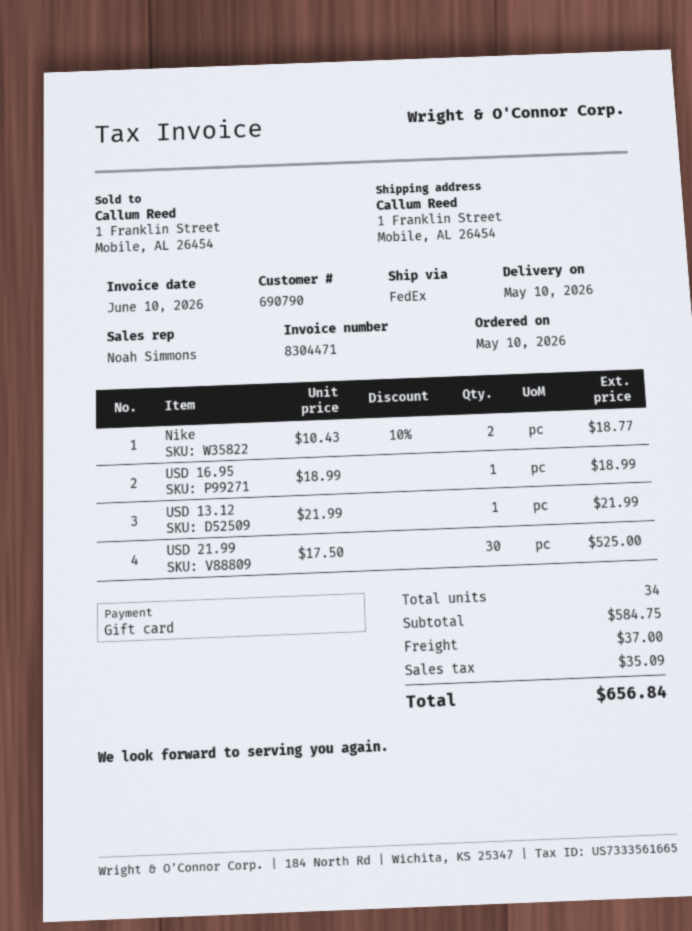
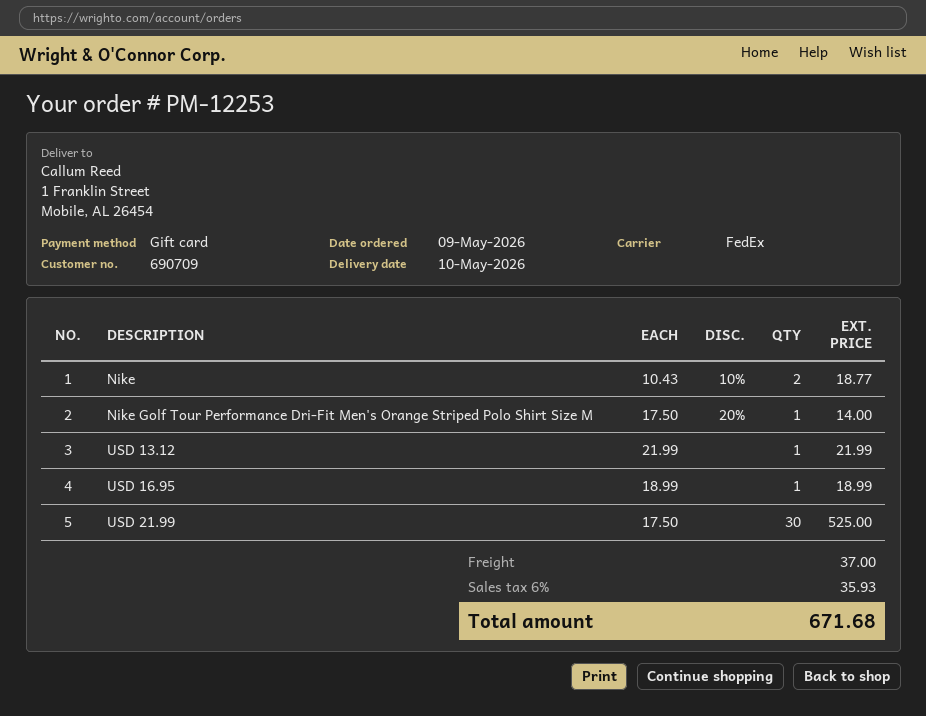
order date: 2026-05-10 -> 2026-05-09
customer number: 690790 -> 690709
Nike Golf Tour Performance Dri-Fit Men's Orange Striped Polo Shirt Size M: none -> 1 x 17.50 - 20% = 14.00
tax: 35.09 -> 35.93
total: 656.84 -> 671.68

